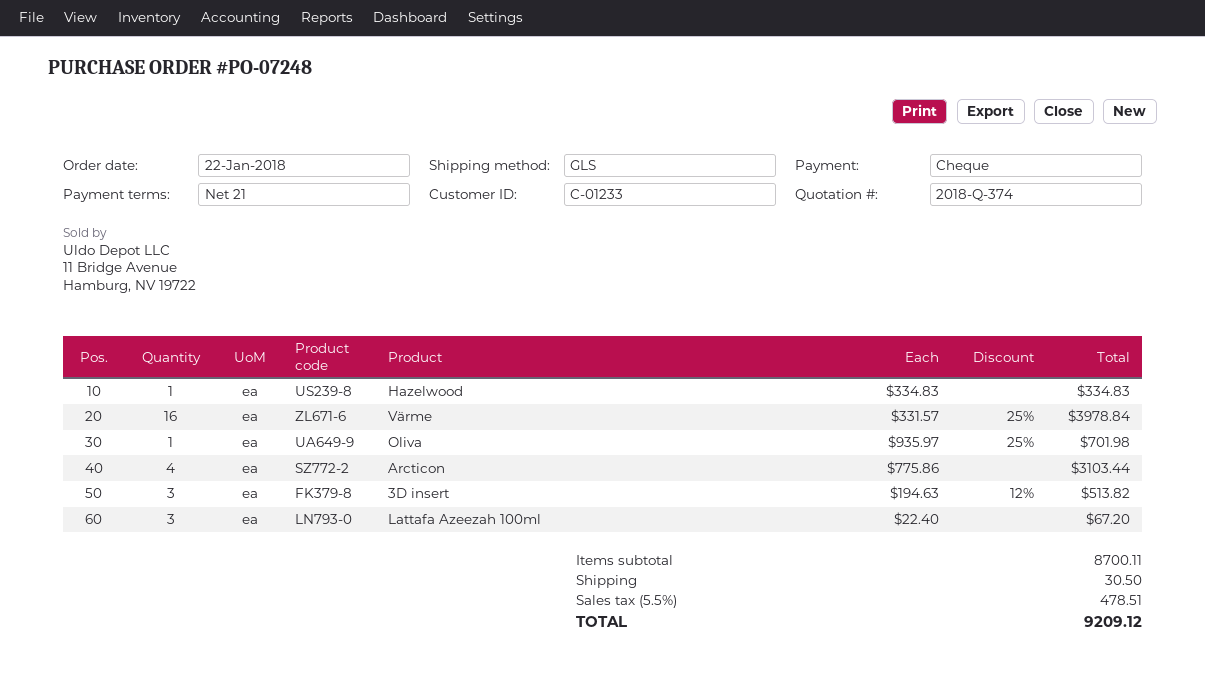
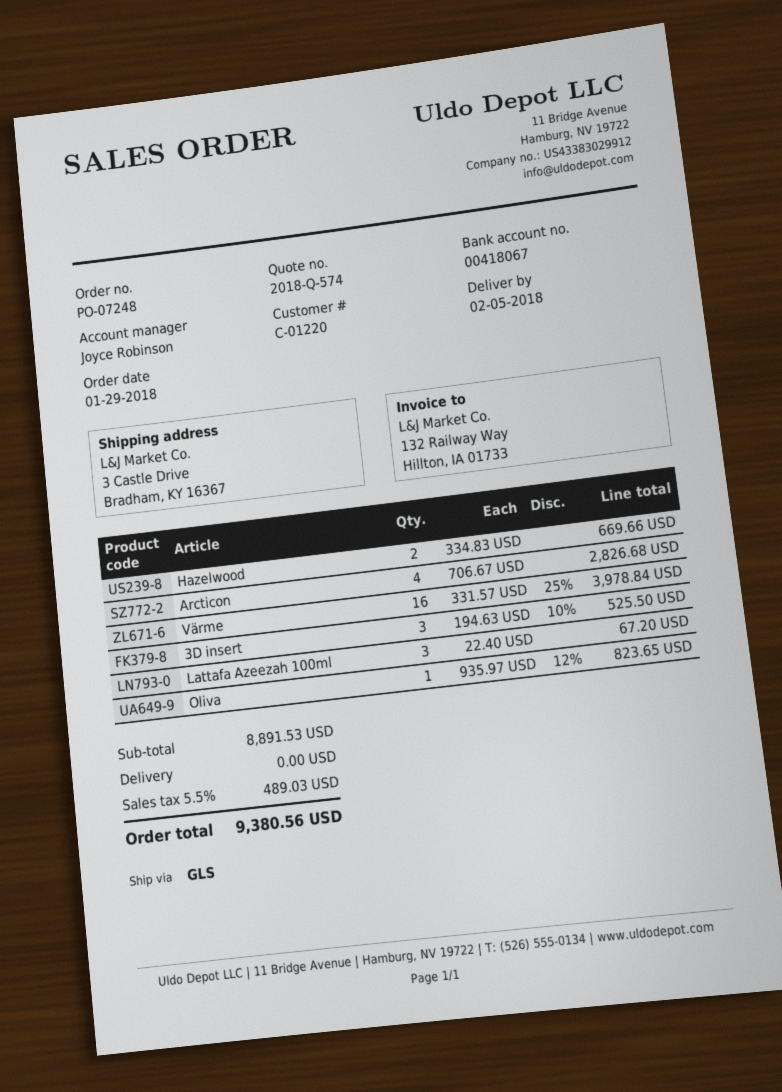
quote number: 2018-Q-374 -> 2018-Q-574
order date: 2018-01-22 -> 2018-01-29
customer number: C-01233 -> C-01220
Hazelwood: 1 x 334.83 = 334.83 -> 2 x 334.83 = 669.66
Oliva: 1 x 935.97 - 25% = 701.98 -> 1 x 935.97 - 12% = 823.65
Arcticon: 4 x 775.86 = 3103.44 -> 4 x 706.67 = 2826.68
3D insert: 3 x 194.63 - 12% = 513.82 -> 3 x 194.63 - 10% = 525.50
subtotal: 8700.11 -> 8891.53
shipping: 30.50 -> 0.00
tax: 5.5% = 478.51 -> 5.5% = 489.03
total: 9209.12 -> 9380.56

